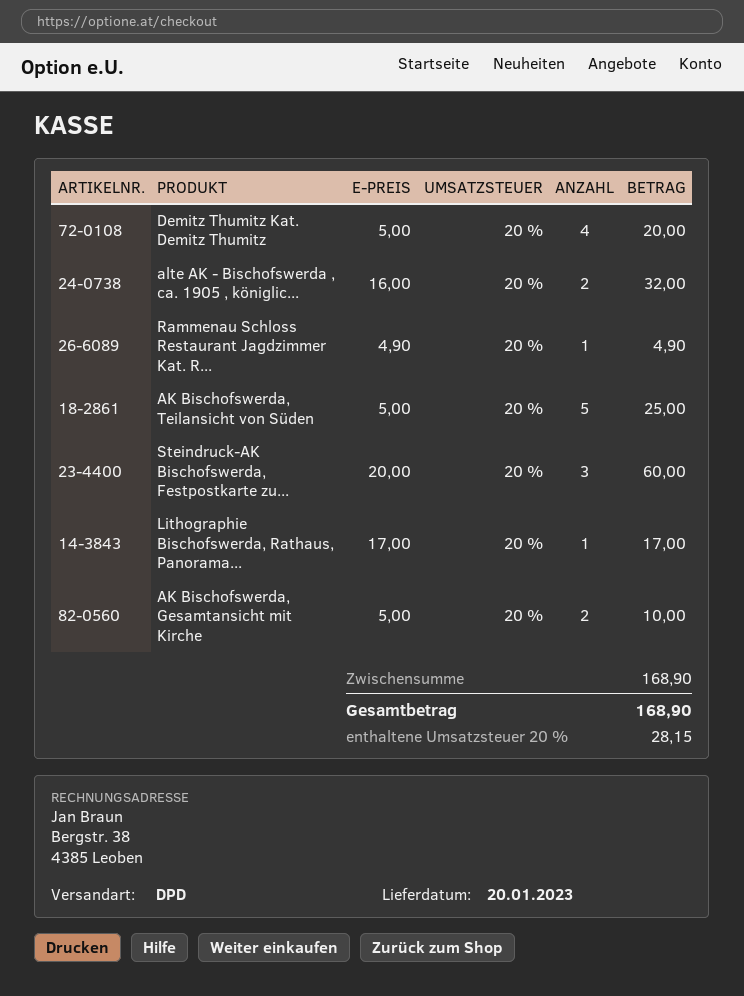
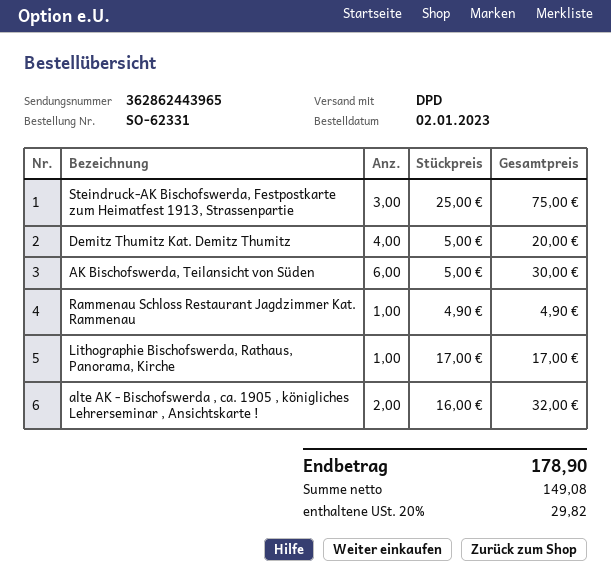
AK Bischofswerda, Teilansicht von Süden: 5 x 5.00 = 25.00 -> 6 x 5.00 = 30.00
Steindruck-AK Bischofswerda, Festpostkarte zu...: 3 x 20.00 = 60.00 -> 3 x 25.00 = 75.00
AK Bischofswerda, Gesamtansicht mit Kirche: 2 x 5.00 = 10.00 -> none
tax: 20% = 28.15 -> 20% = 29.82
total: 168.90 -> 178.90

